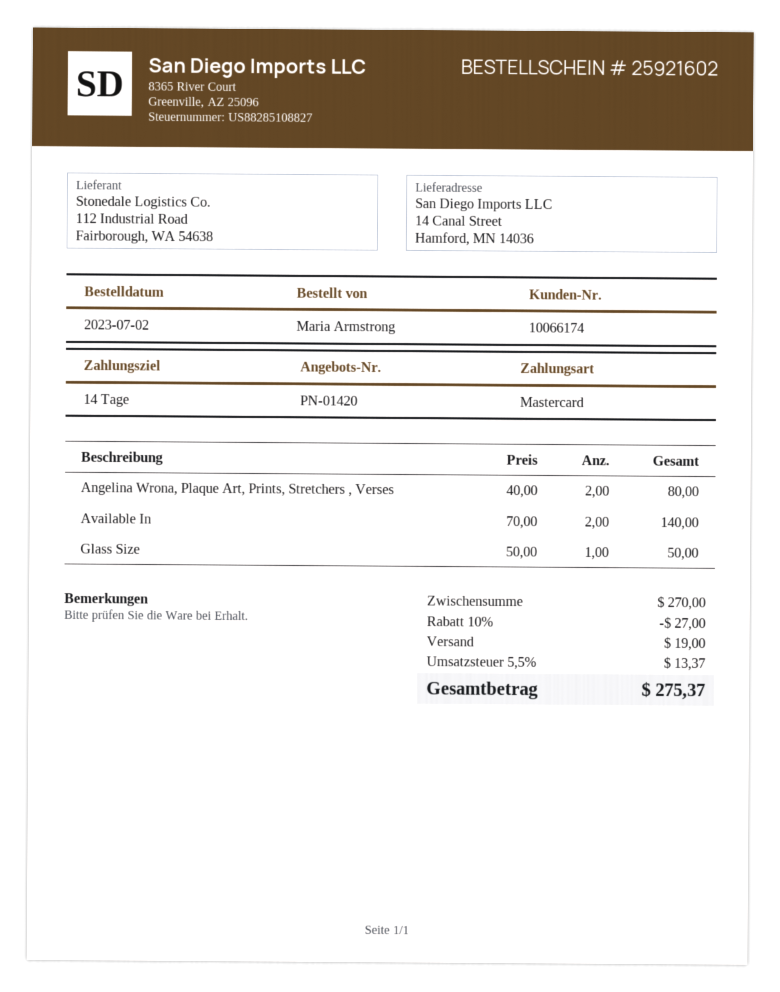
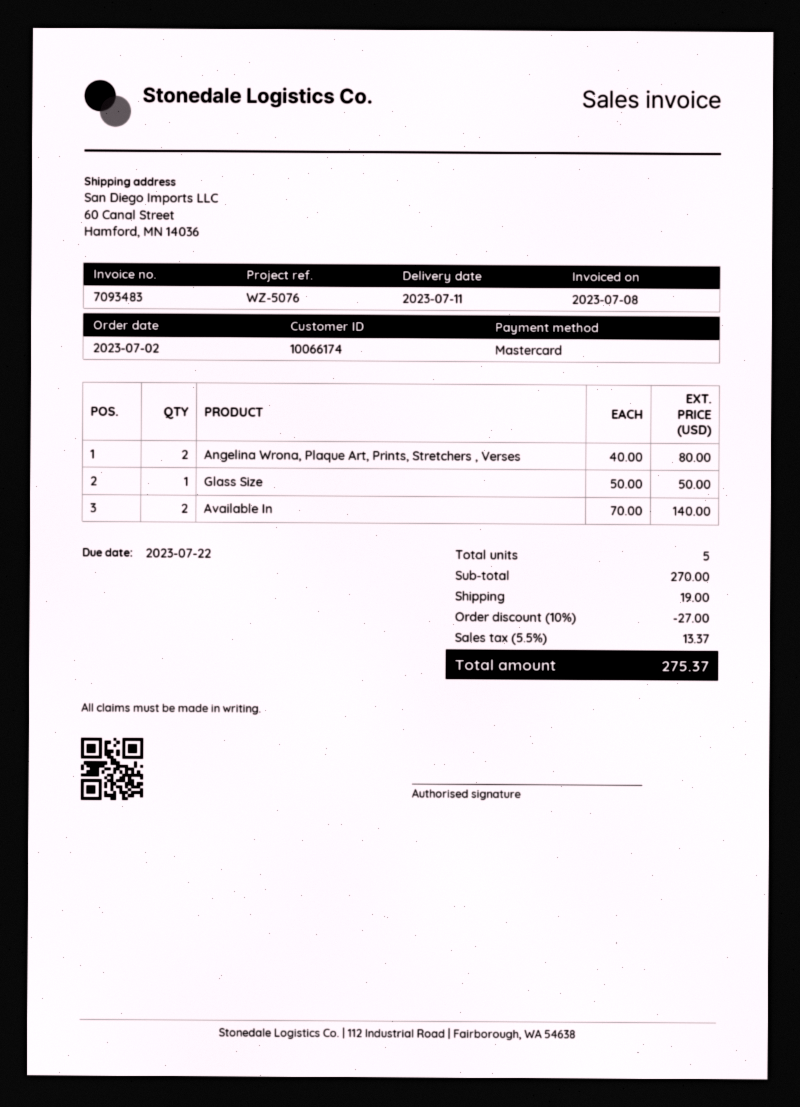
ship to: 14 Canal Street, Hamford, MN 14036 -> 60 Canal Street, Hamford, MN 14036

